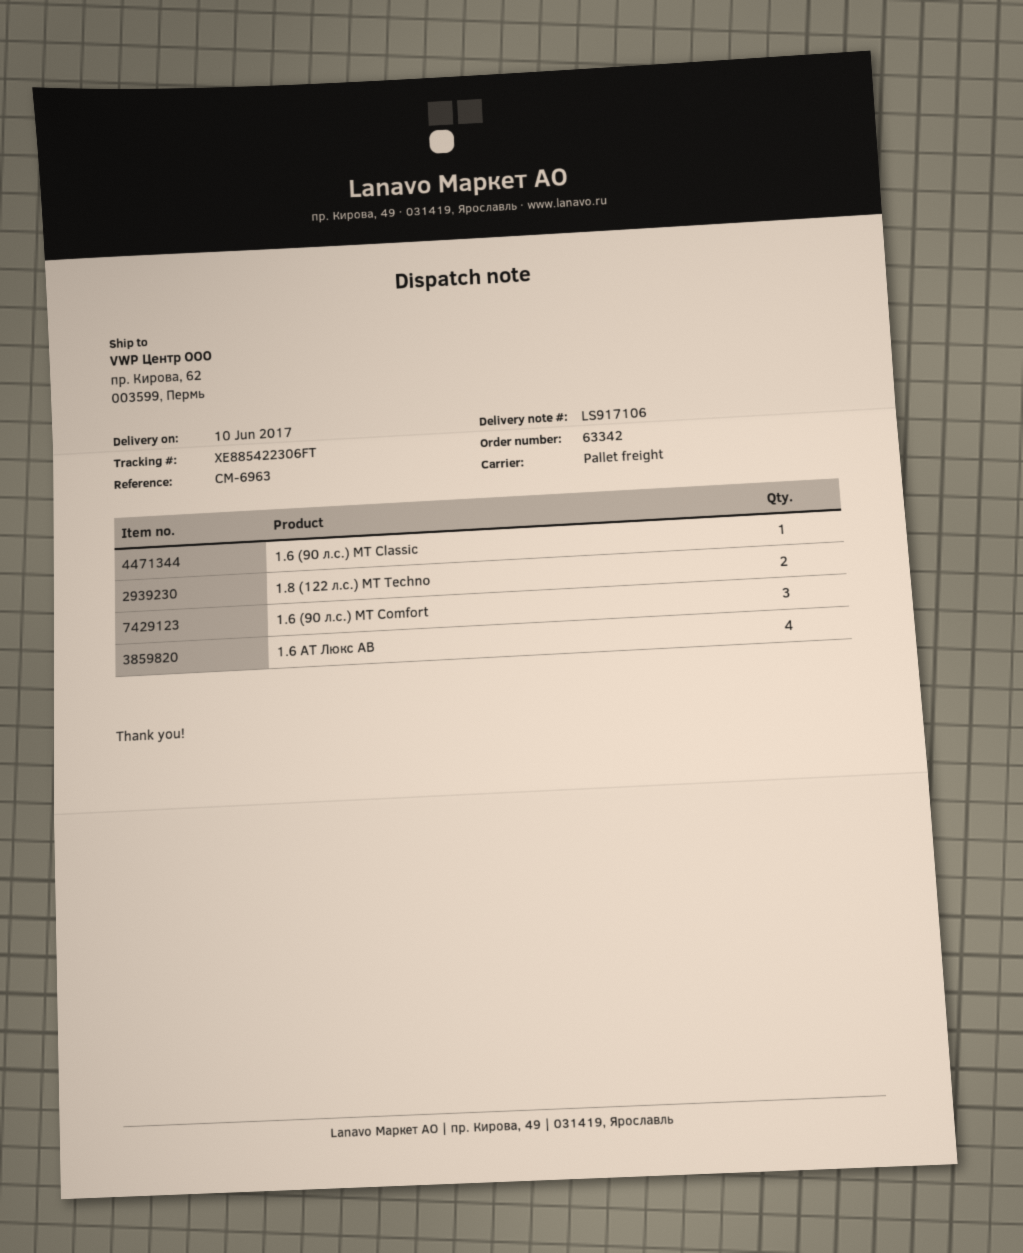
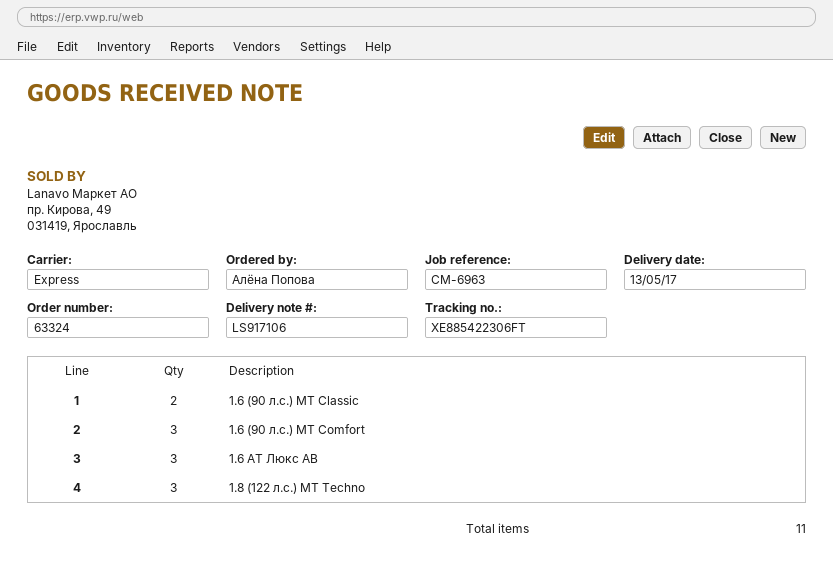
order number: 63342 -> 63324
delivery date: 2017-06-10 -> 2017-05-13
shipping method: pallet freight -> express
1.6 (90 л.с.) MT Classic: 1 -> 2
1.8 (122 л.с.) MT Techno: 2 -> 3
1.6 AT Люкс АВ: 4 -> 3

